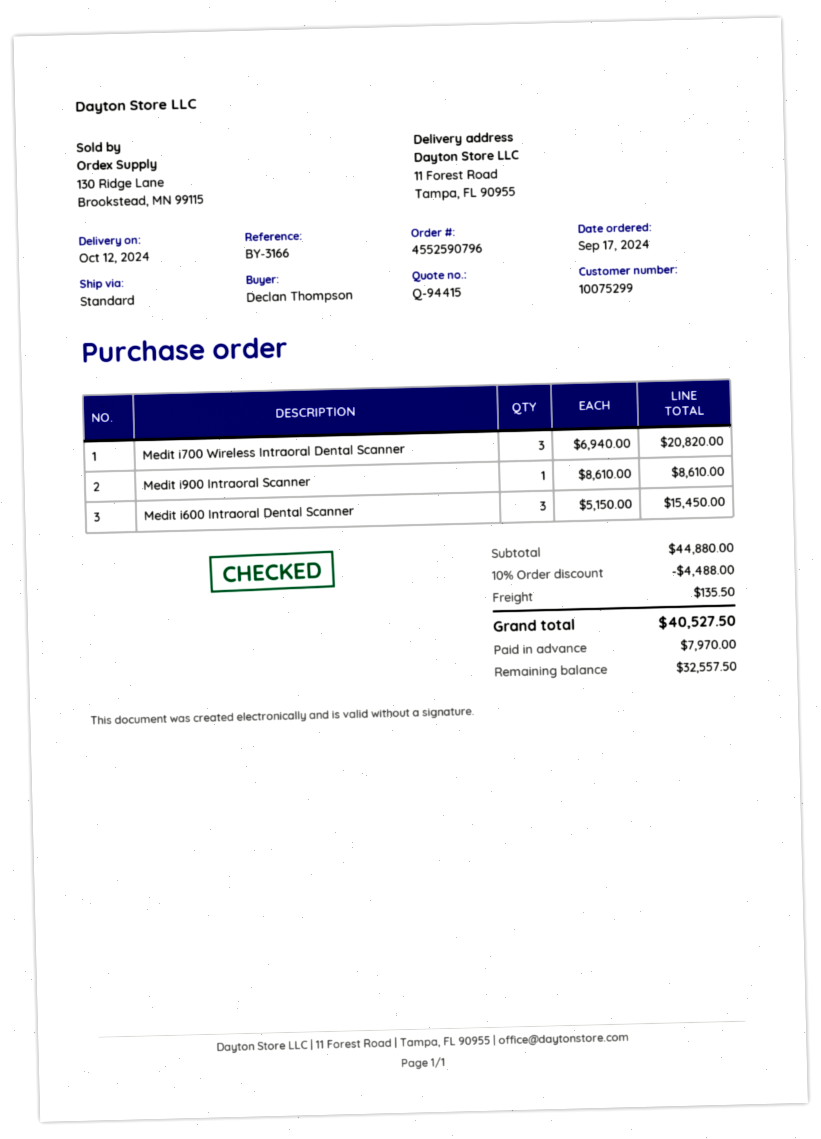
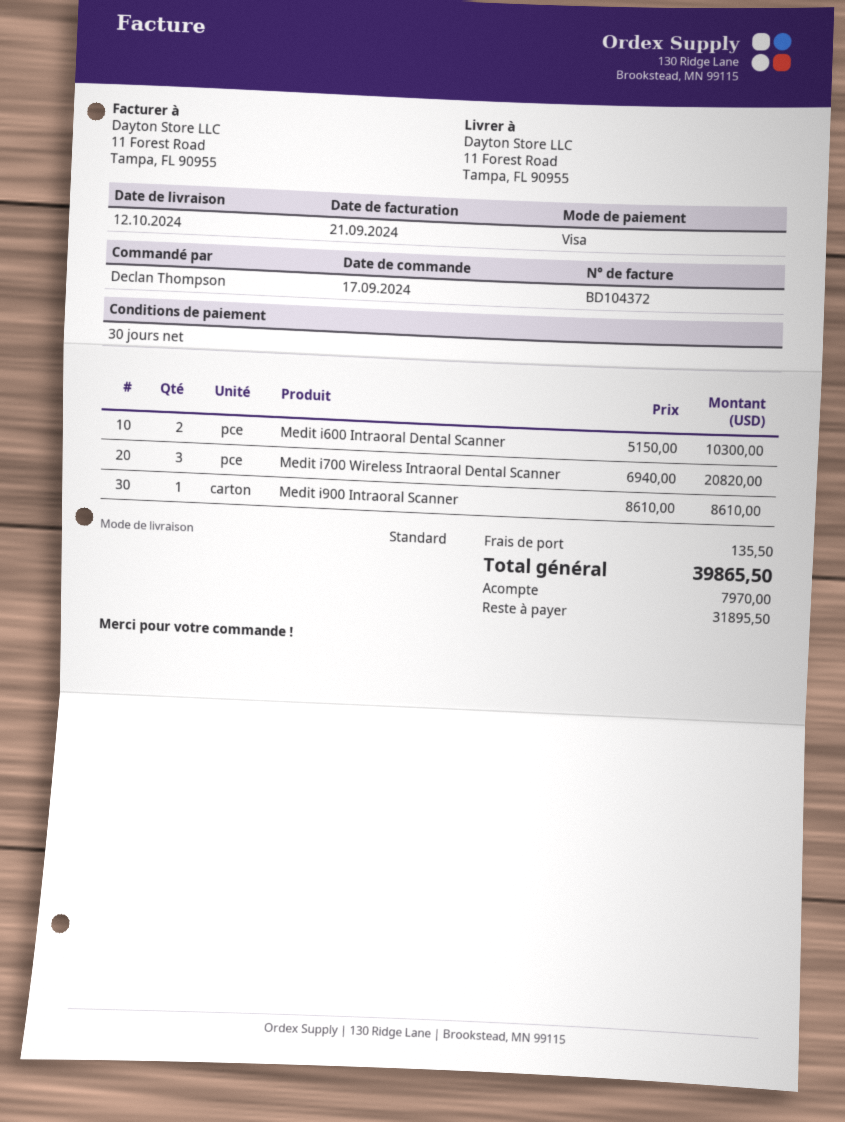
Medit i600 Intraoral Dental Scanner: 3 x 5150.00 = 15450.00 -> 2 x 5150.00 = 10300.00
discount: 10% = 4488.00 -> none
total: 40527.50 -> 39865.50
balance: 32557.50 -> 31895.50

